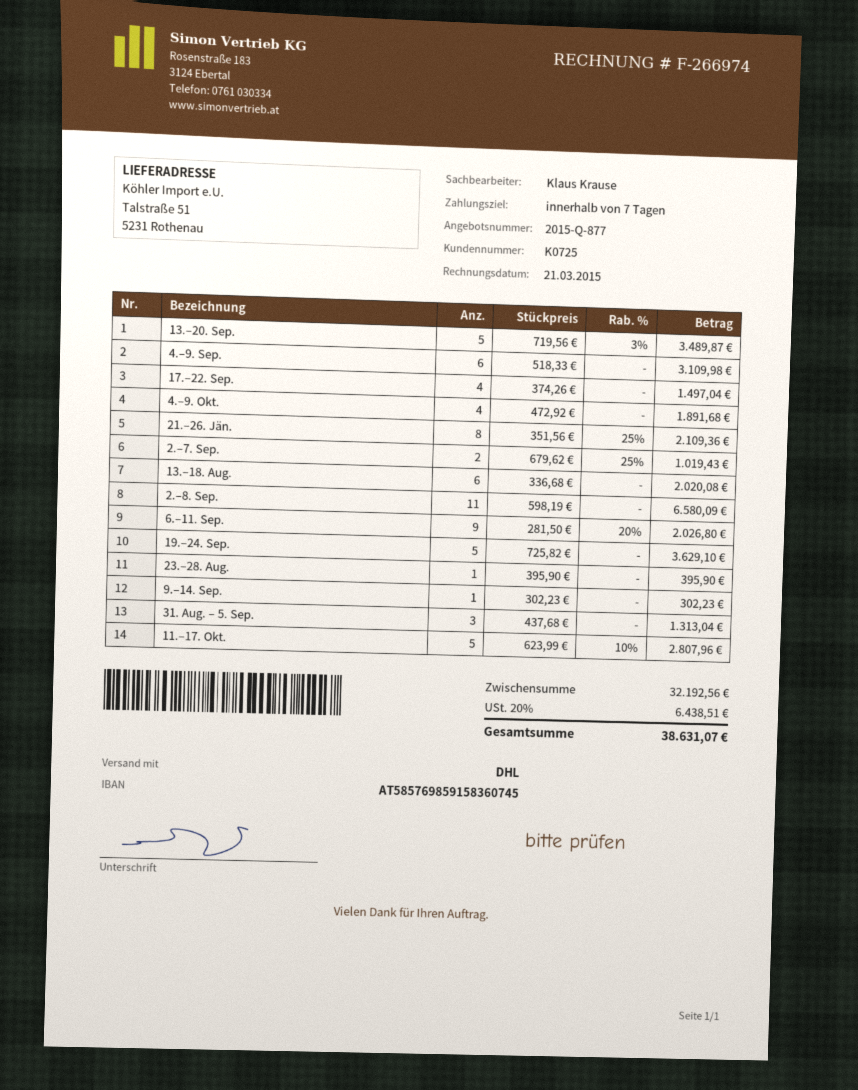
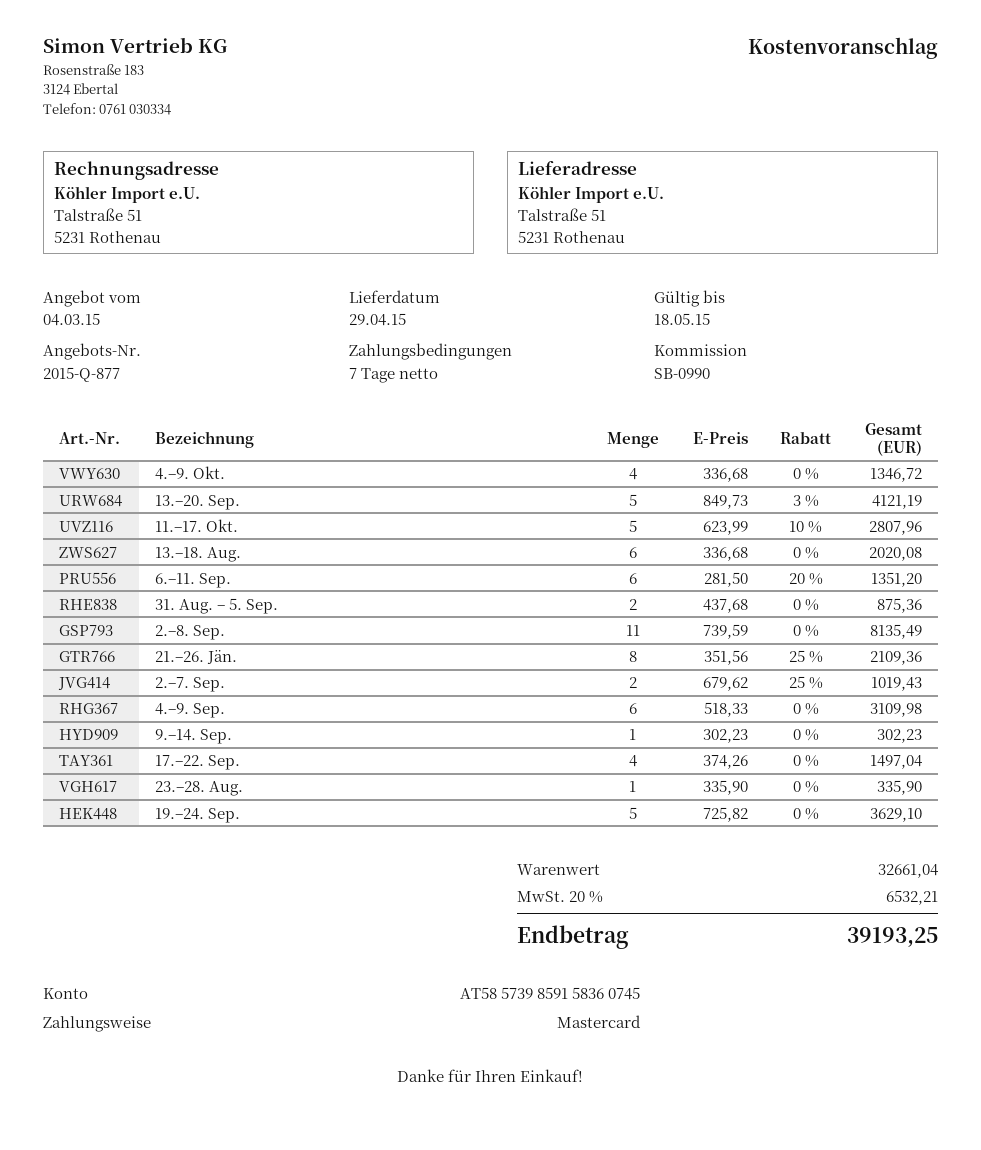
bank account: AT585769859158360745 -> AT585739859158360745
13.–20. Sep.: 5 x 719.56 - 3% = 3489.87 -> 5 x 849.73 - 3% = 4121.19
4.–9. Okt.: 4 x 472.92 = 1891.68 -> 4 x 336.68 = 1346.72
2.–8. Sep.: 11 x 598.19 = 6580.09 -> 11 x 739.59 = 8135.49
6.–11. Sep.: 9 x 281.50 - 20% = 2026.80 -> 6 x 281.50 - 20% = 1351.20
23.–28. Aug.: 1 x 395.90 = 395.90 -> 1 x 335.90 = 335.90
31. Aug. – 5. Sep.: 3 x 437.68 = 1313.04 -> 2 x 437.68 = 875.36
subtotal: 32192.56 -> 32661.04
tax: 20% = 6438.51 -> 20% = 6532.21
total: 38631.07 -> 39193.25

